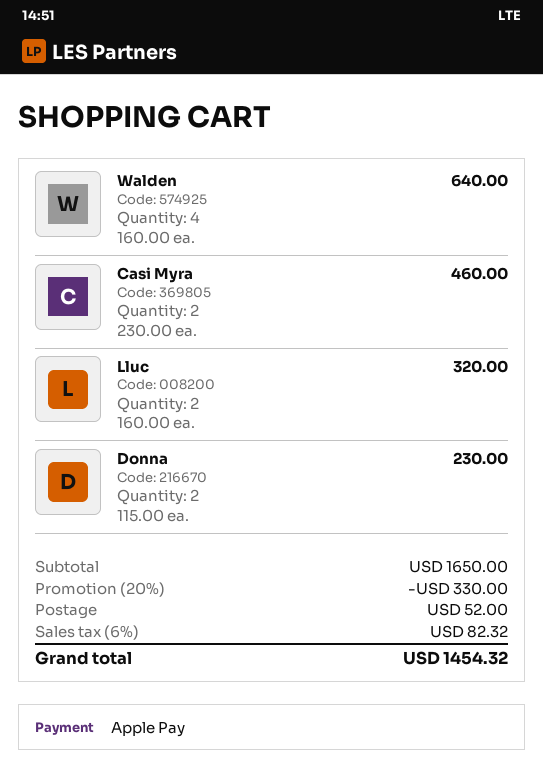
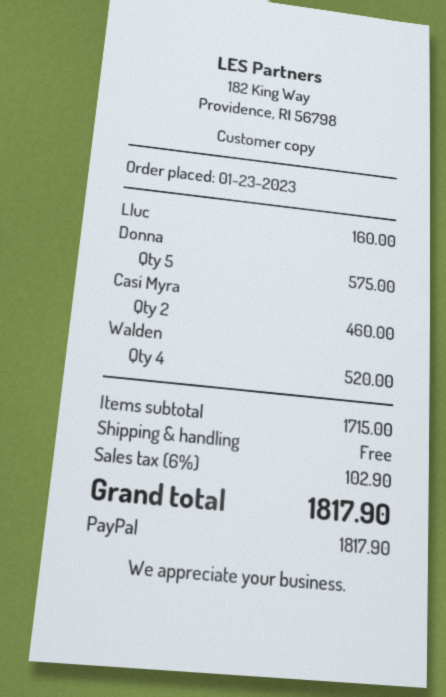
payment method: Apple Pay -> PayPal
Walden: 4 for 640.00 -> 4 for 520.00
Lluc: 2 for 320.00 -> 1 for 160.00
Donna: 2 for 230.00 -> 5 for 575.00
subtotal: 1650.00 -> 1715.00
discount: 20% = 330.00 -> none
shipping: 52.00 -> 0.00
tax: 6% = 82.32 -> 6% = 102.90
total: 1454.32 -> 1817.90

